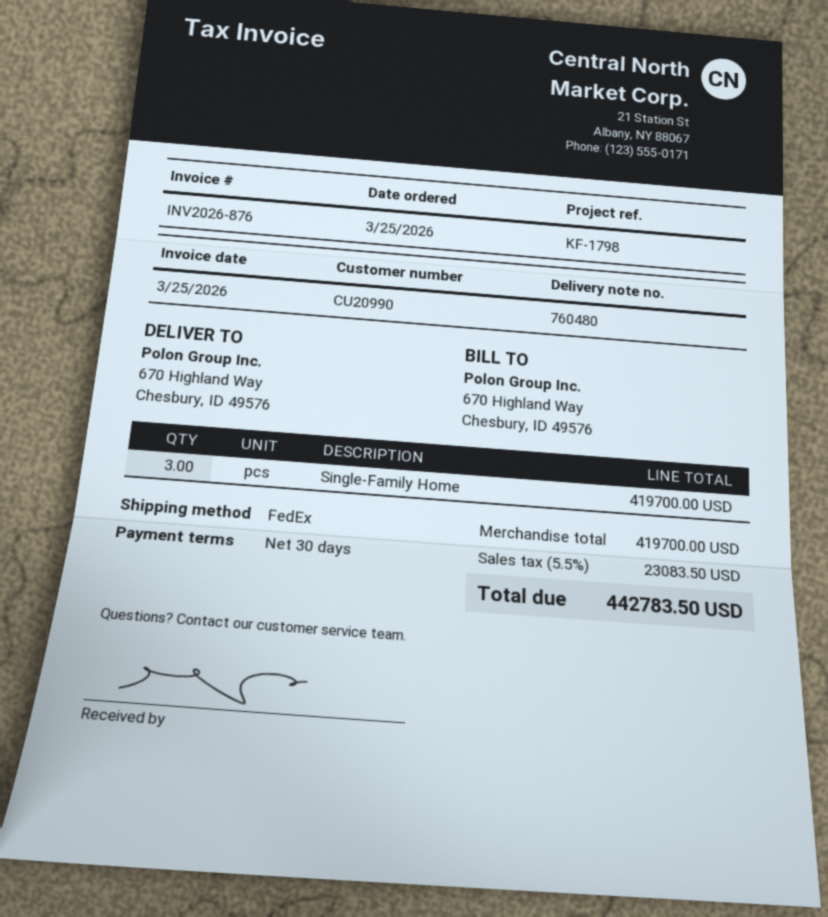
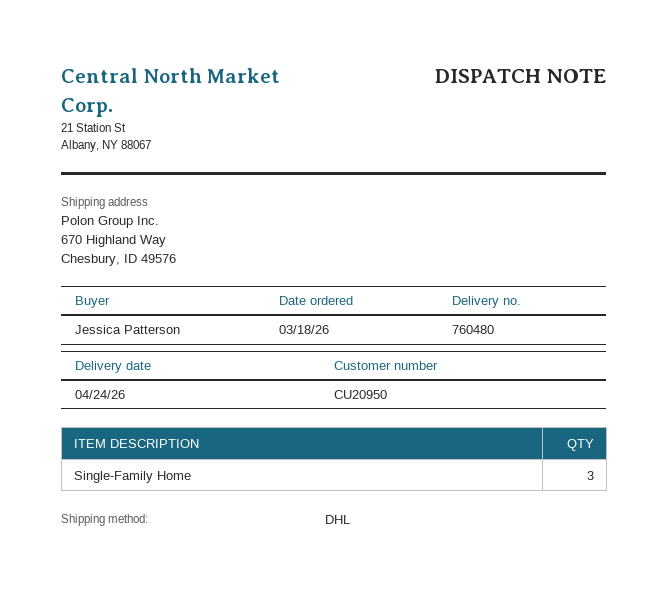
order date: 2026-03-25 -> 2026-03-18
customer number: CU20990 -> CU20950
shipping method: FedEx -> DHL

